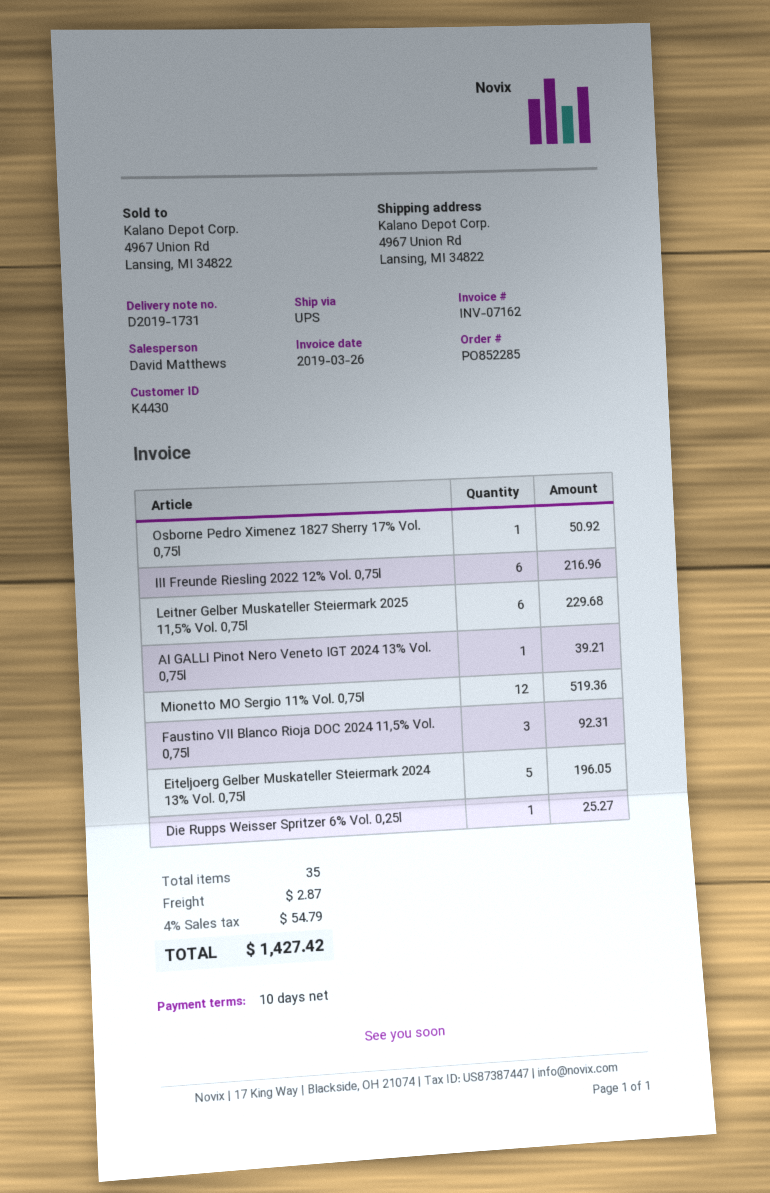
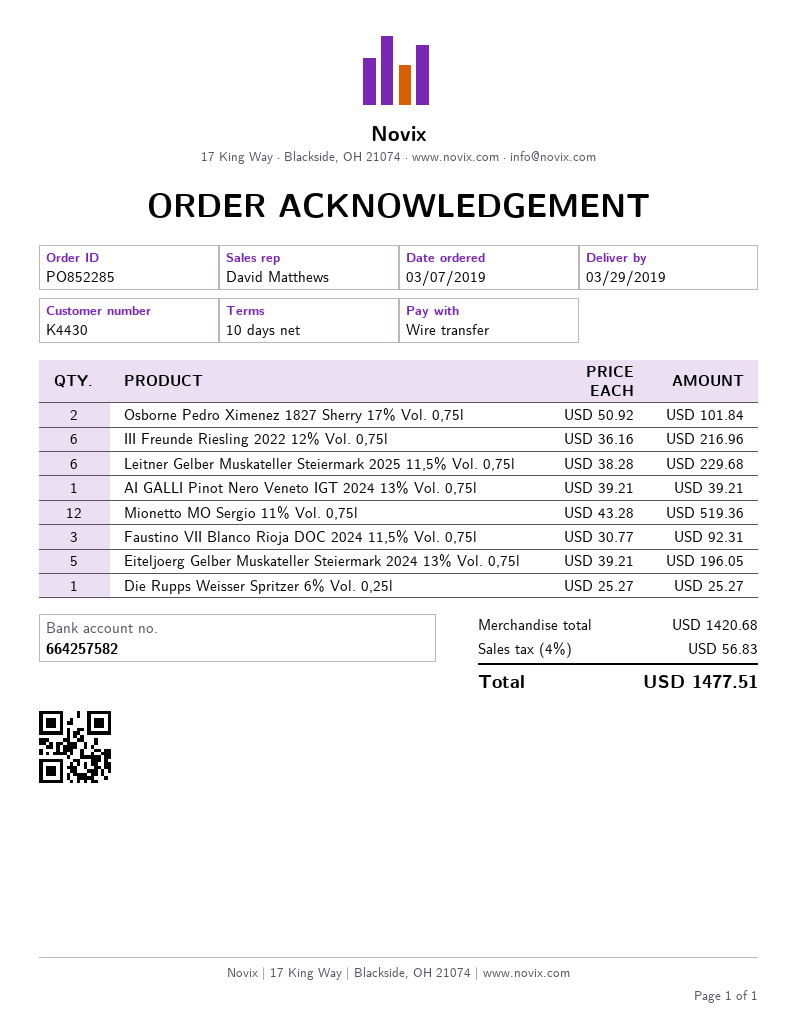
Osborne Pedro Ximenez 1827 Sherry 17% Vol. 0,75l: 1 for 50.92 -> 2 for 101.84
shipping: 2.87 -> none
tax: 4% = 54.79 -> 4% = 56.83
total: 1427.42 -> 1477.51

